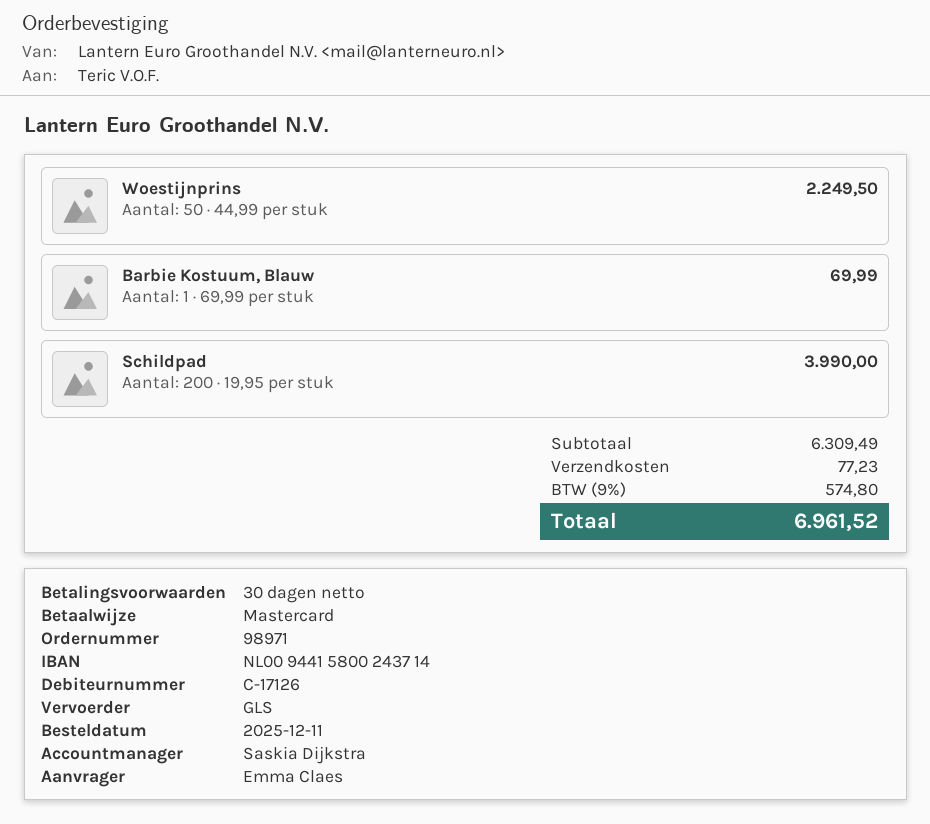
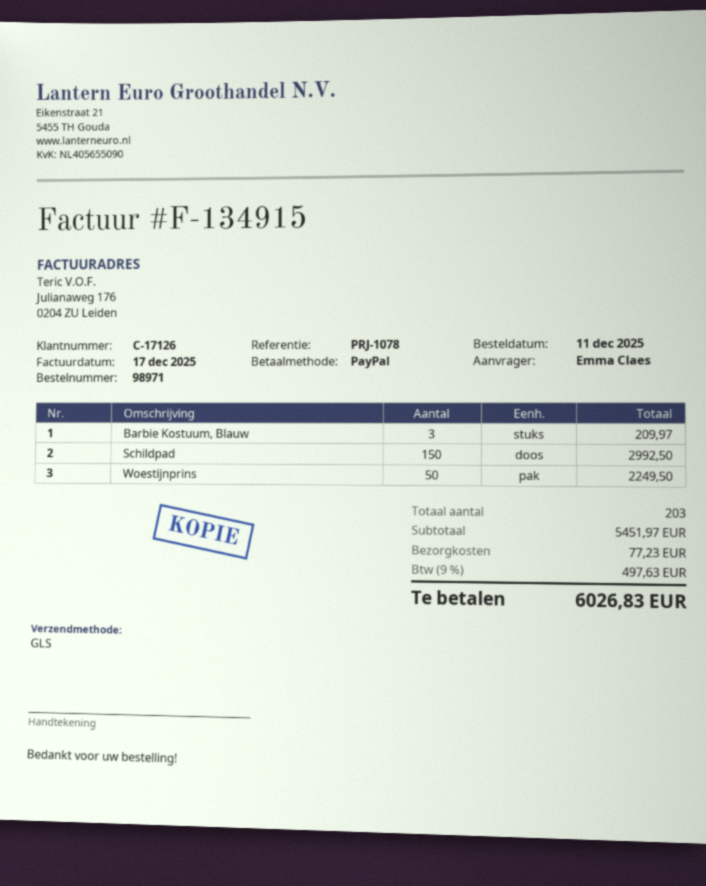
payment method: Mastercard -> PayPal
Barbie Kostuum, Blauw: 1 for 69.99 -> 3 for 209.97
Schildpad: 200 for 3990.00 -> 150 for 2992.50
subtotal: 6309.49 -> 5451.97
tax: 9% = 574.80 -> 9% = 497.63
total: 6961.52 -> 6026.83

